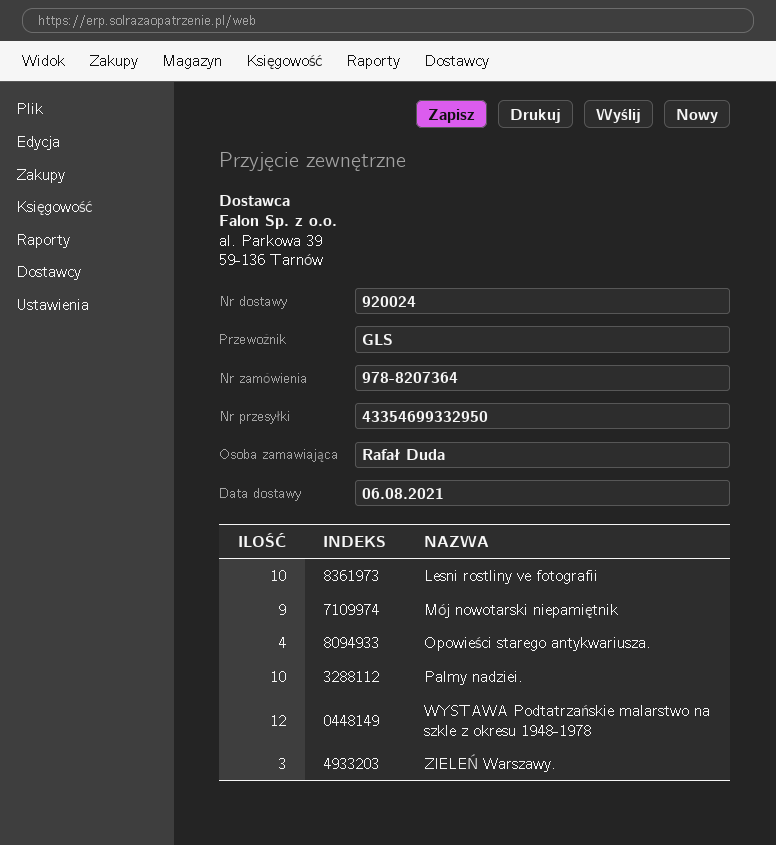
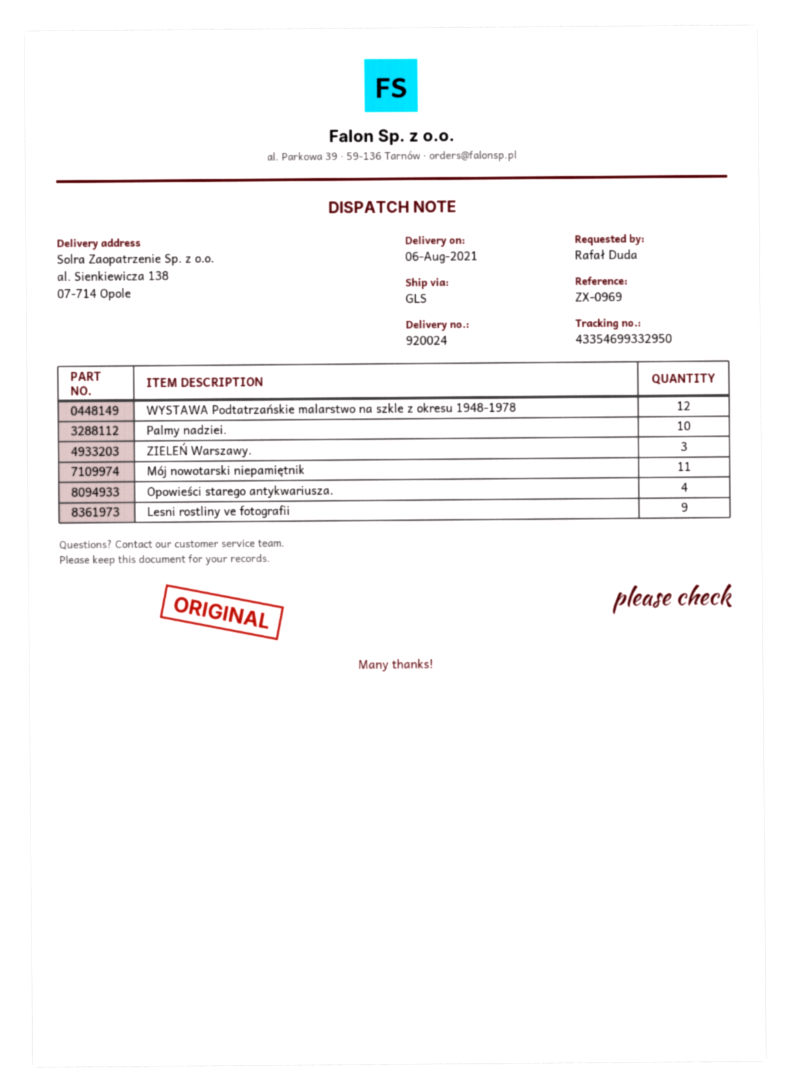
Lesni rostliny ve fotografii: 10 -> 9
Mój nowotarski niepamiętnik: 9 -> 11

